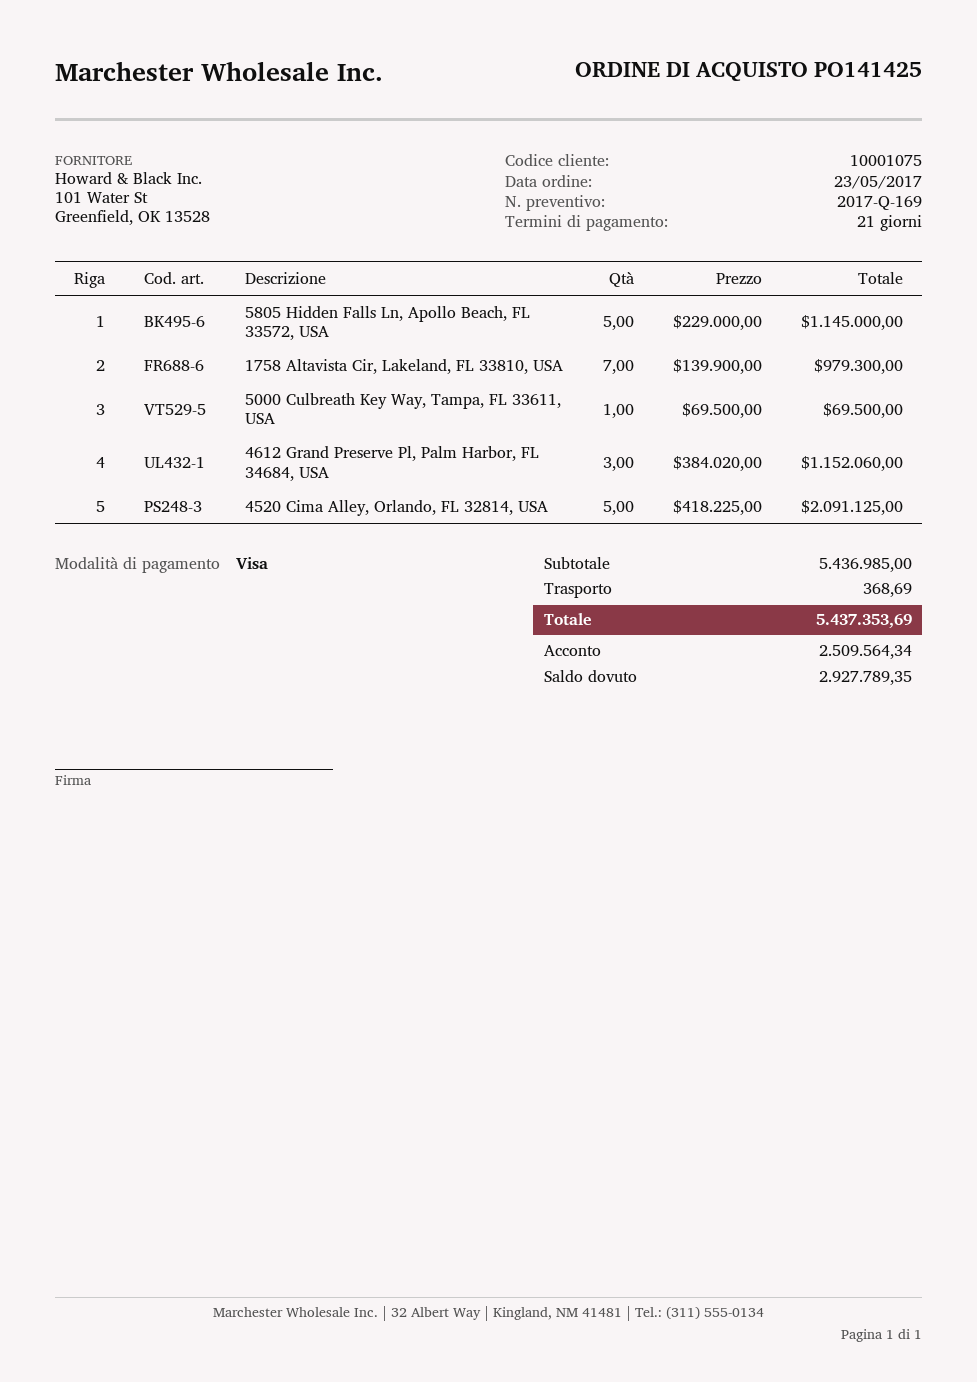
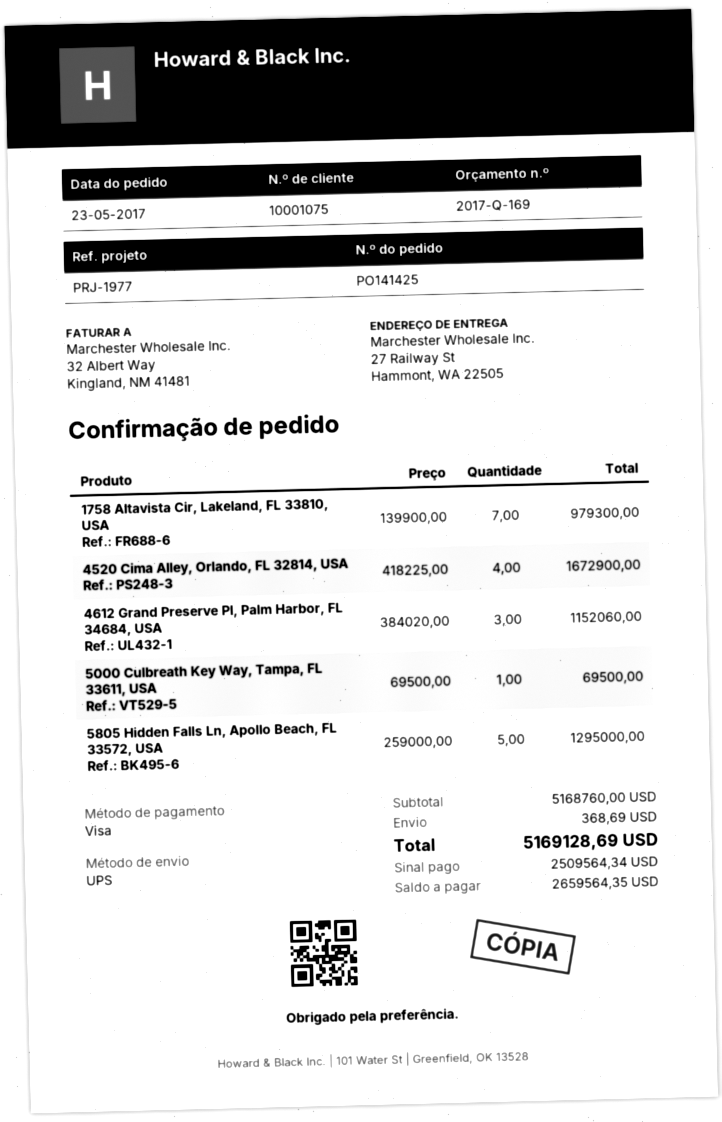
5805 Hidden Falls Ln, Apollo Beach, FL 33572, USA: 5 x 229000.00 = 1145000.00 -> 5 x 259000.00 = 1295000.00
4520 Cima Alley, Orlando, FL 32814, USA: 5 x 418225.00 = 2091125.00 -> 4 x 418225.00 = 1672900.00
subtotal: 5436985.00 -> 5168760.00
total: 5437353.69 -> 5169128.69
balance: 2927789.35 -> 2659564.35

